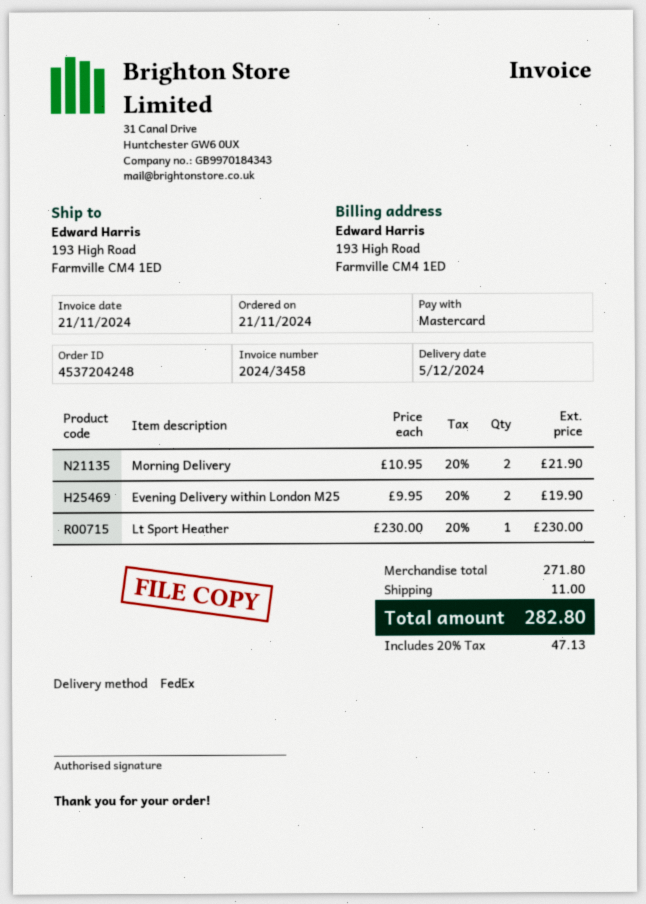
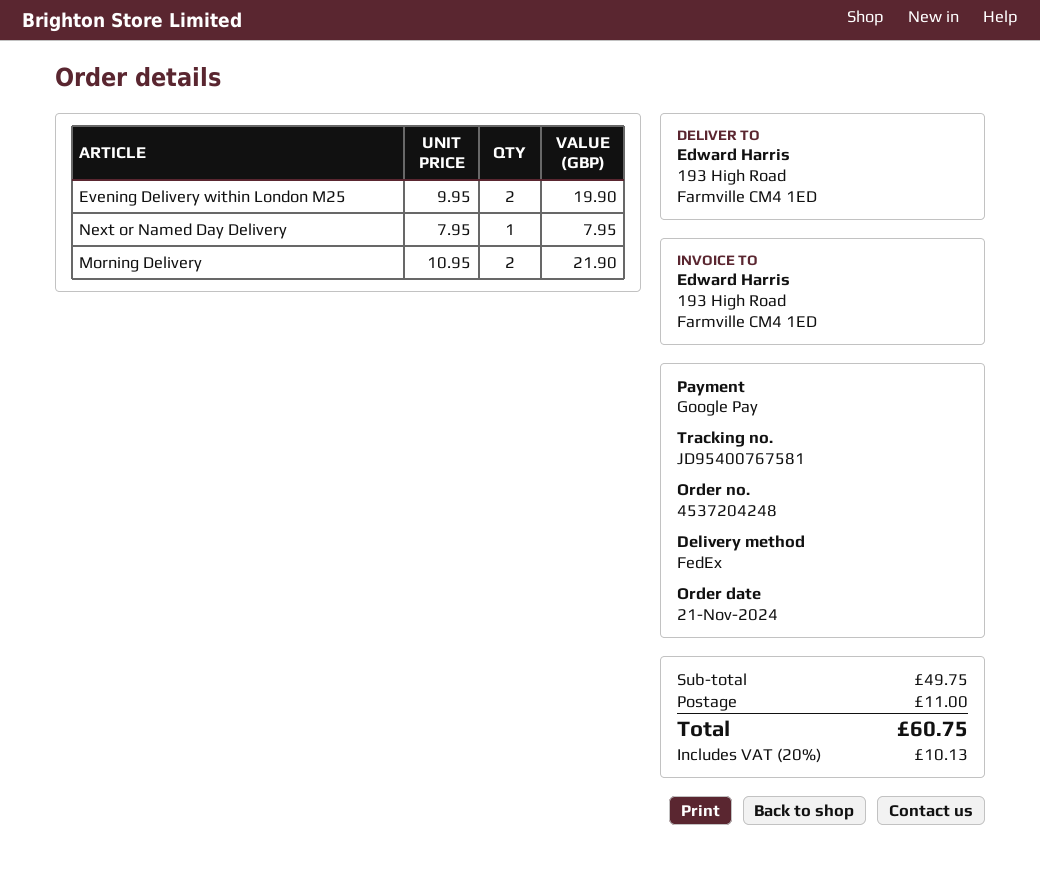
payment method: Mastercard -> Google Pay
Lt Sport Heather: 1 x 230.00 = 230.00 -> none
Next or Named Day Delivery: none -> 1 x 7.95 = 7.95
subtotal: 271.80 -> 49.75
tax: 20% = 47.13 -> 20% = 10.13
total: 282.80 -> 60.75

